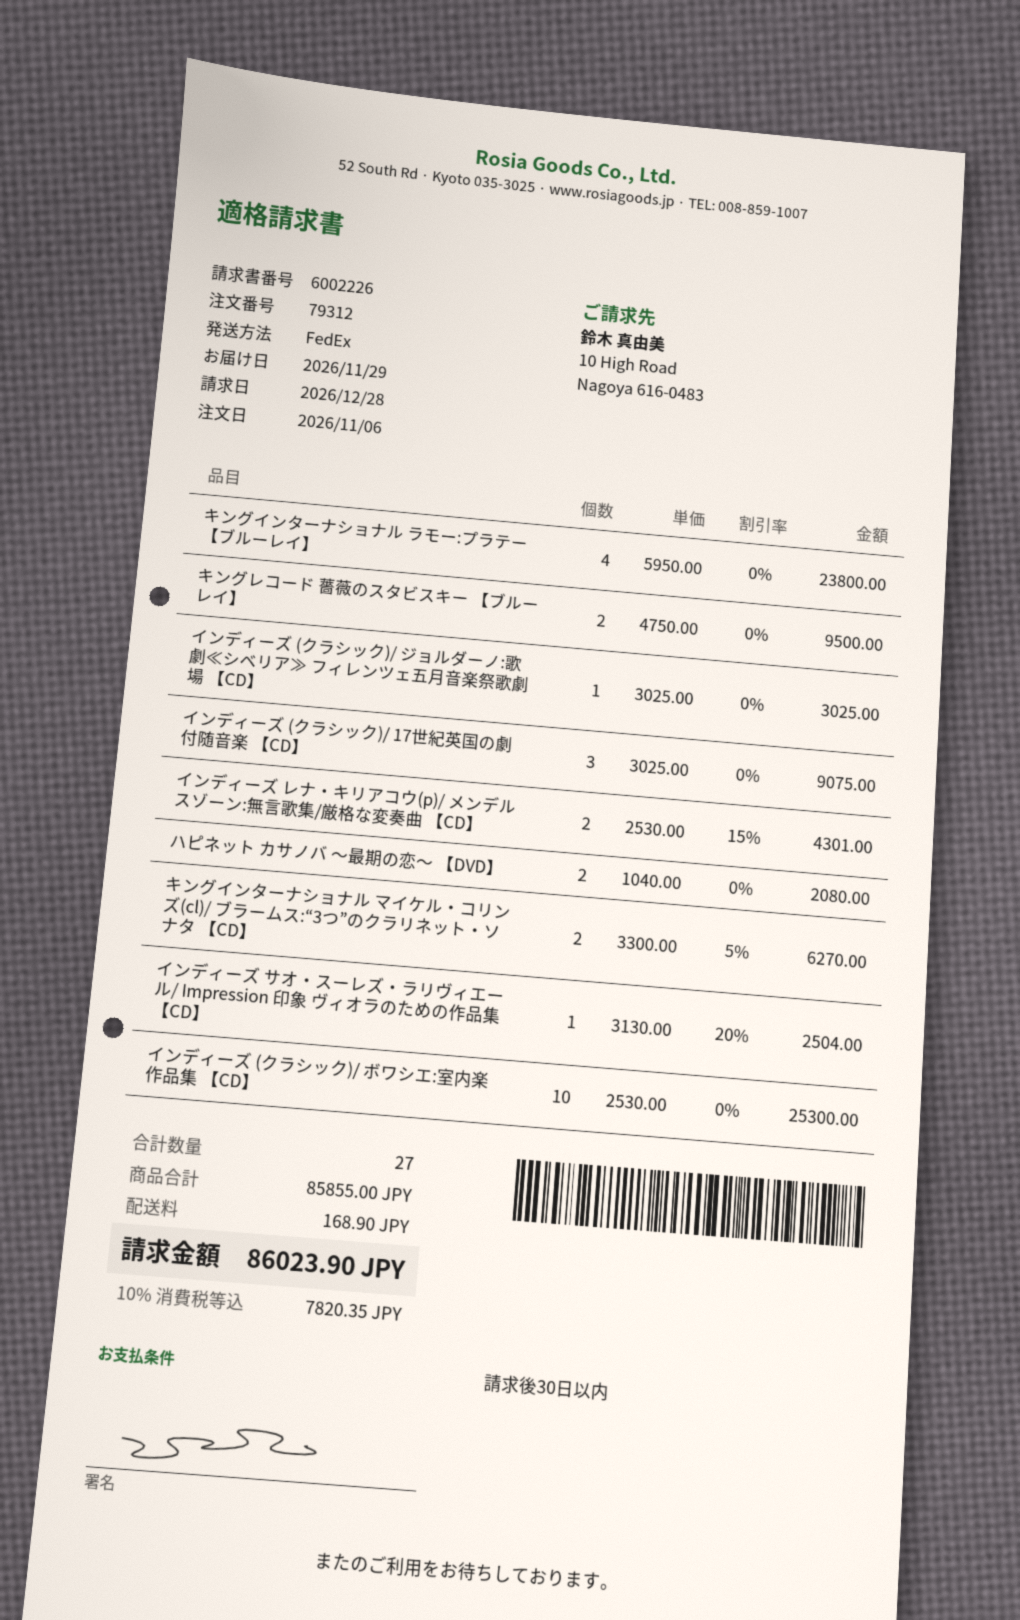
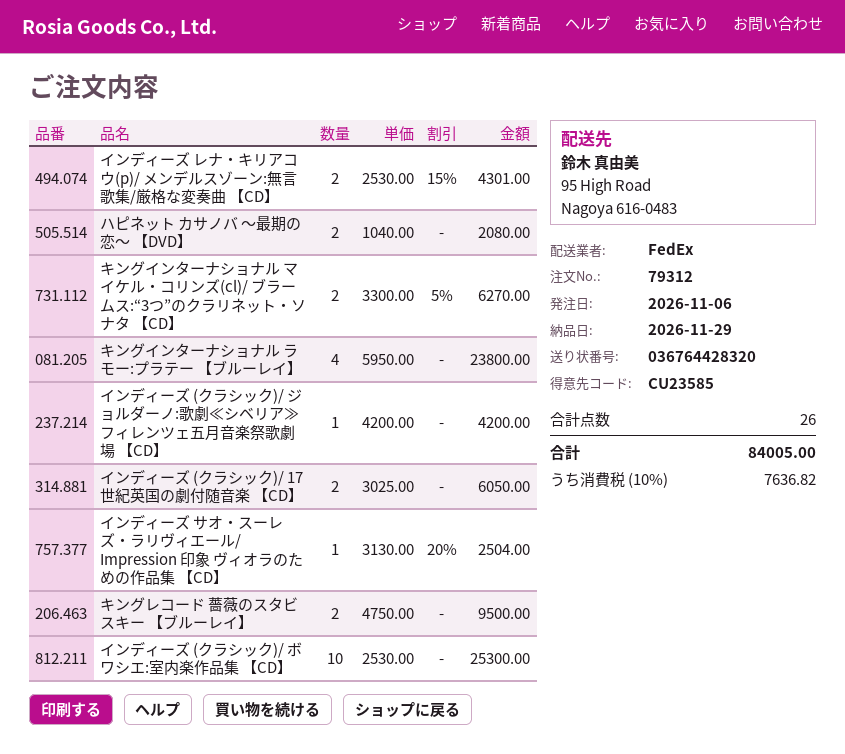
インディーズ (クラシック)/ ジョルダーノ:歌劇≪シベリア≫ フィレンツェ五月音楽祭歌劇場 【CD】: 1 x 3025.00 = 3025.00 -> 1 x 4200.00 = 4200.00
インディーズ (クラシック)/ 17世紀英国の劇付随音楽 【CD】: 3 x 3025.00 = 9075.00 -> 2 x 3025.00 = 6050.00
total quantity: 27 -> 26
shipping: 168.90 -> none
tax: 10% = 7820.35 -> 10% = 7636.82
total: 86023.90 -> 84005.00

